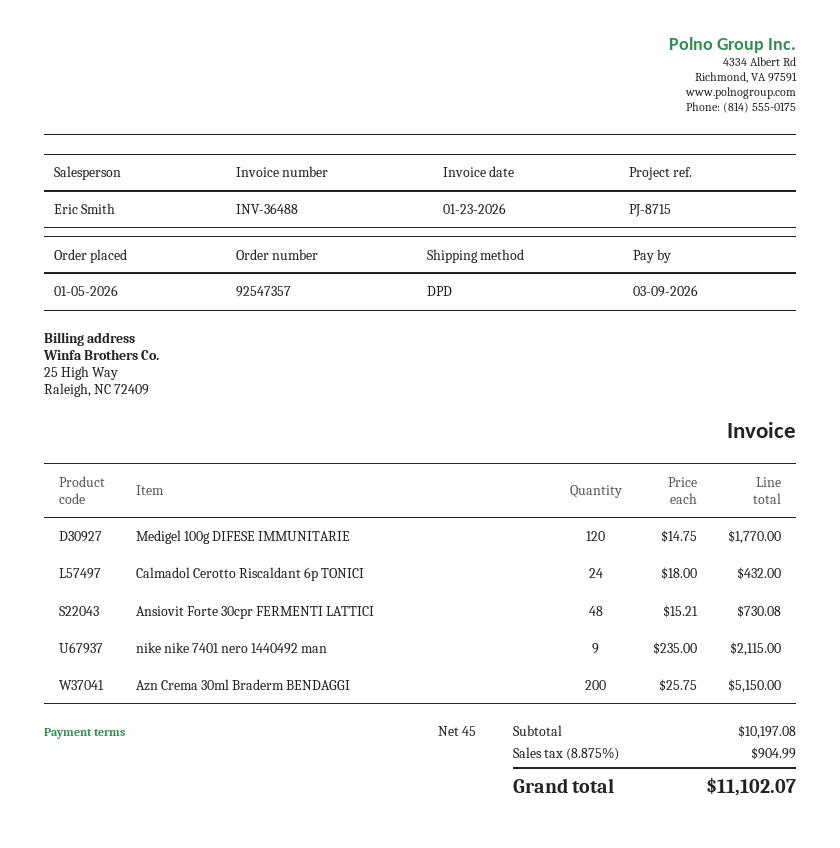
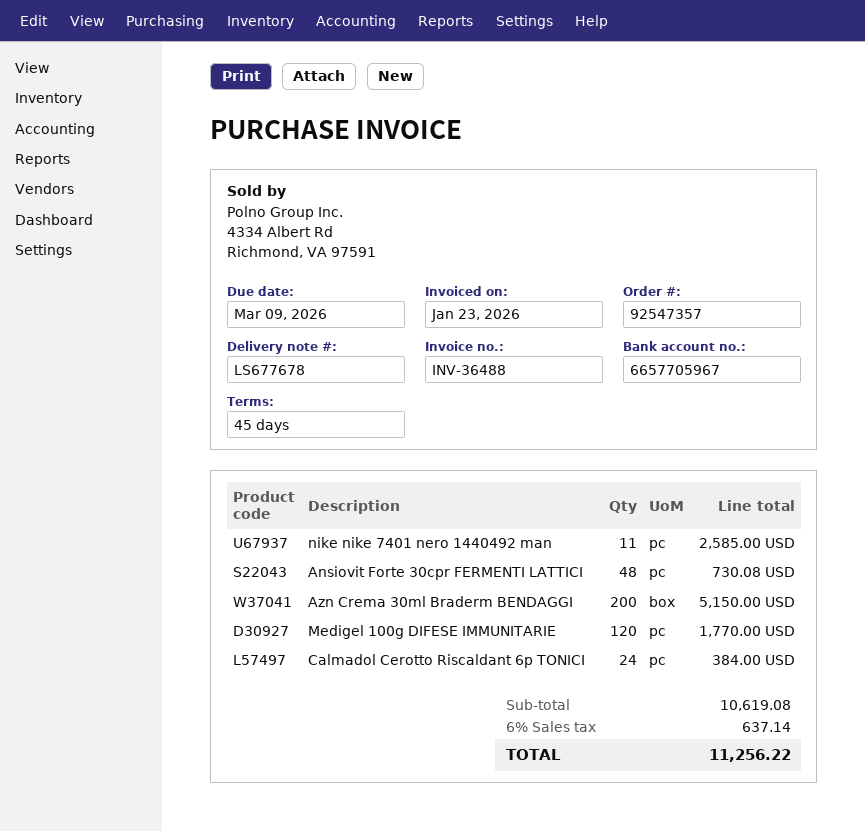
Calmadol Cerotto Riscaldant 6p TONICI: 24 for 432.00 -> 24 for 384.00
nike nike 7401 nero 1440492 man: 9 for 2115.00 -> 11 for 2585.00
subtotal: 10197.08 -> 10619.08
tax: 8.875% = 904.99 -> 6% = 637.14
total: 11102.07 -> 11256.22

